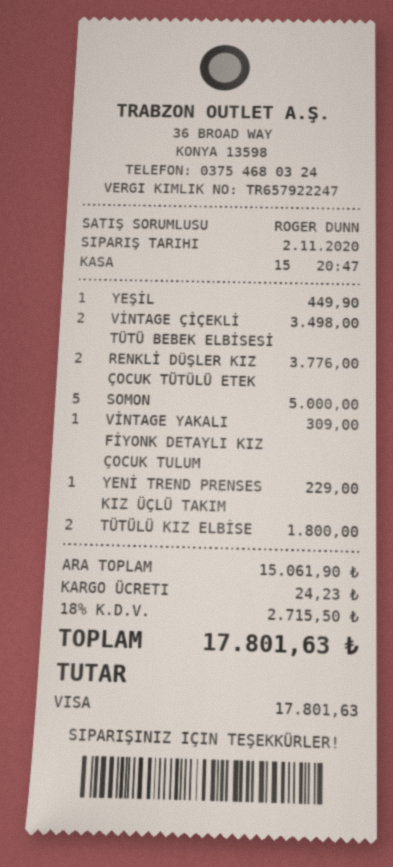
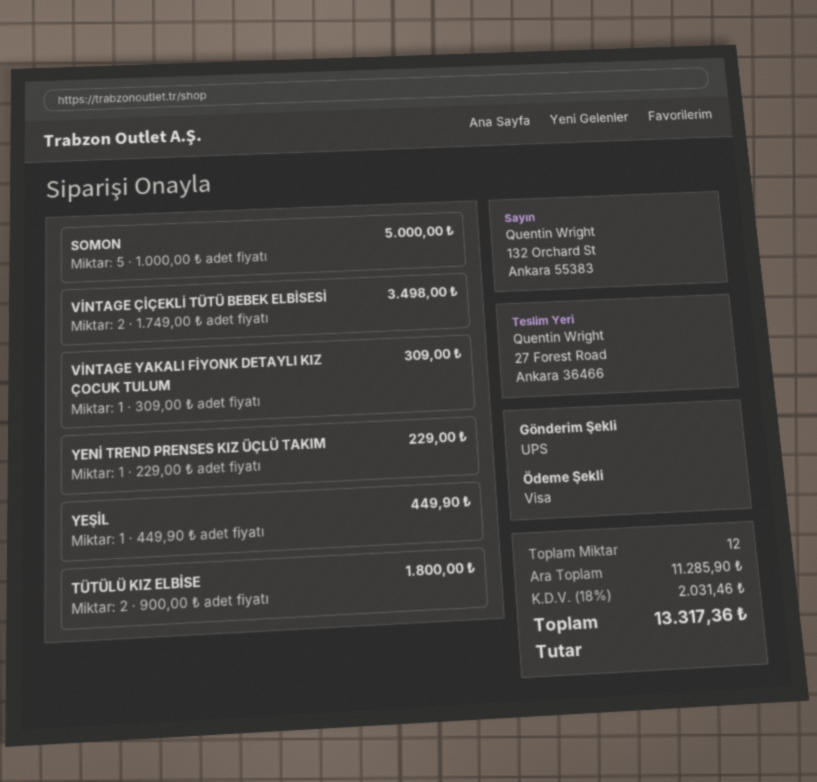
RENKLİ DÜŞLER KIZ ÇOCUK TÜTÜLÜ ETEK: 2 for 3776.00 -> none
subtotal: 15061.90 -> 11285.90
shipping: 24.23 -> none
tax: 18% = 2715.50 -> 18% = 2031.46
total: 17801.63 -> 13317.36

